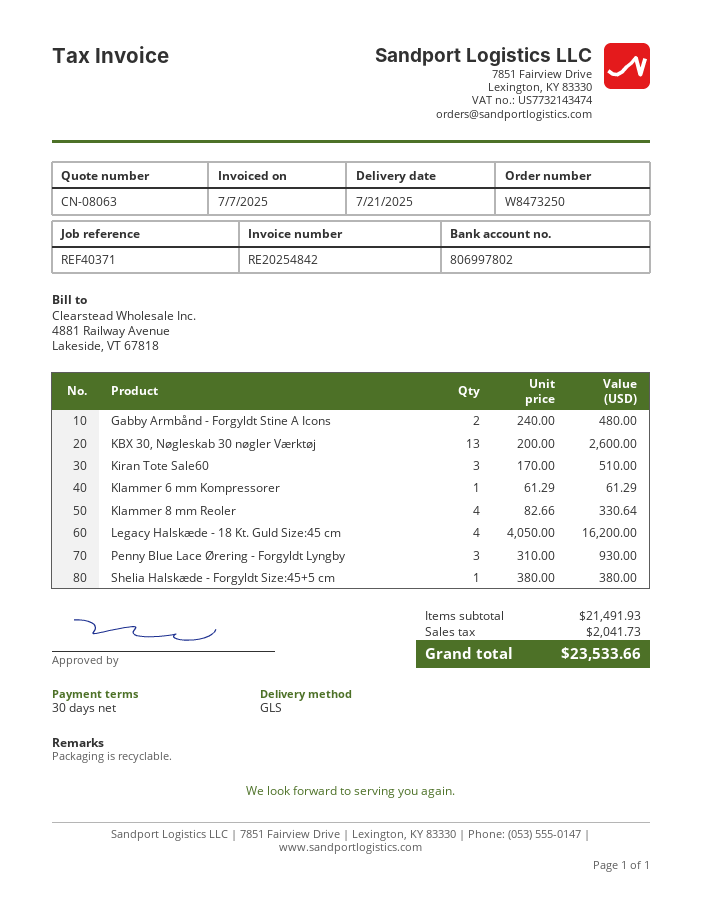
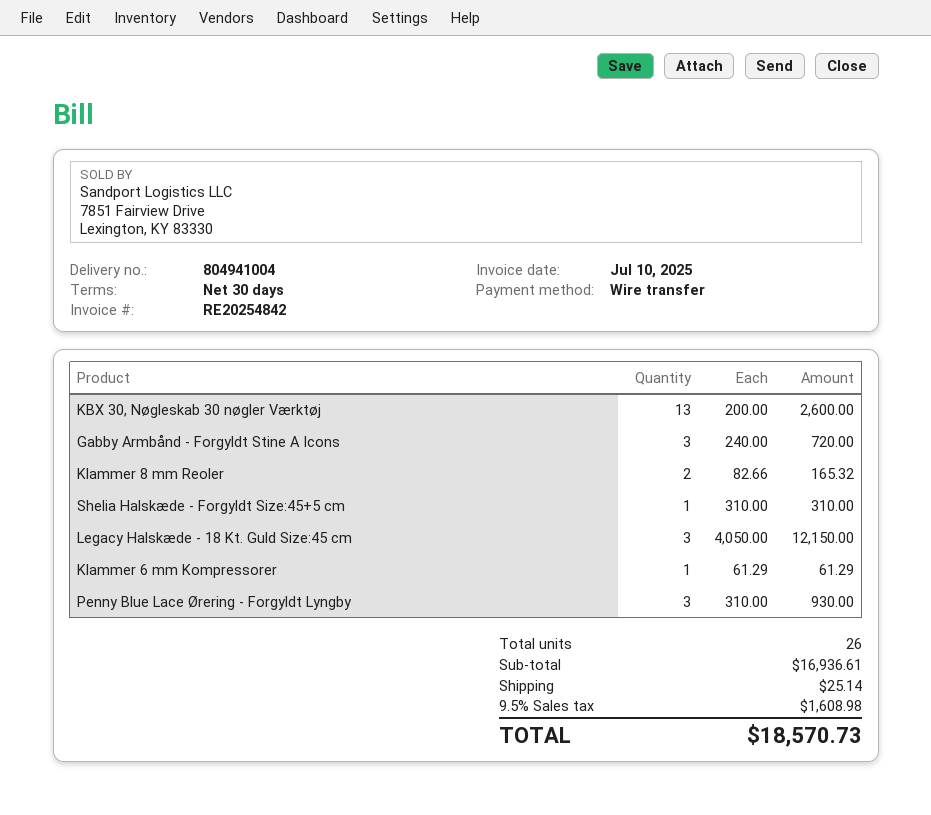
invoice date: 2025-07-07 -> 2025-07-10
Gabby Armbånd - Forgyldt Stine A Icons: 2 x 240.00 = 480.00 -> 3 x 240.00 = 720.00
Kiran Tote Sale60: 3 x 170.00 = 510.00 -> none
Klammer 8 mm Reoler: 4 x 82.66 = 330.64 -> 2 x 82.66 = 165.32
Legacy Halskæde - 18 Kt. Guld Size:45 cm: 4 x 4050.00 = 16200.00 -> 3 x 4050.00 = 12150.00
Shelia Halskæde - Forgyldt Size:45+5 cm: 1 x 380.00 = 380.00 -> 1 x 310.00 = 310.00
subtotal: 21491.93 -> 16936.61
shipping: none -> 25.14
tax: 2041.73 -> 1608.98
total: 23533.66 -> 18570.73

